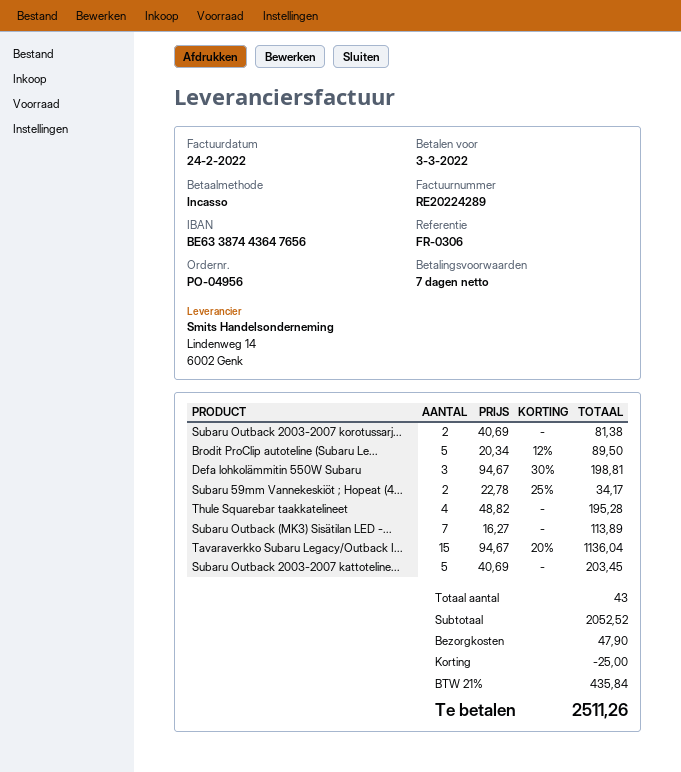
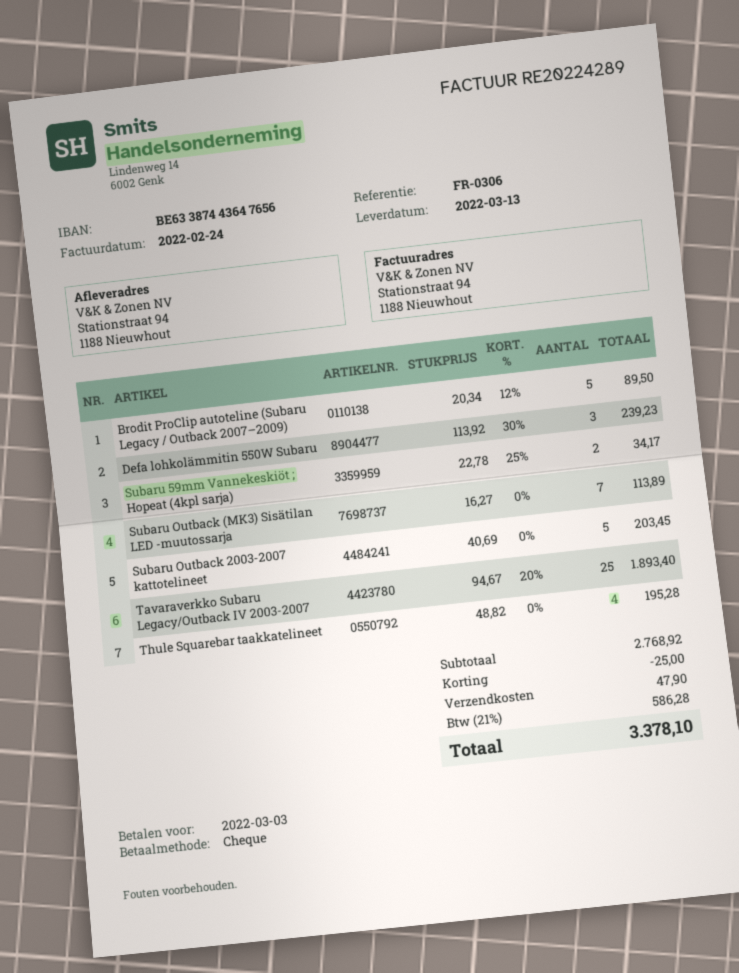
payment method: direct debit -> cheque
Subaru Outback 2003-2007 korotussarj...: 2 x 40.69 = 81.38 -> none
Defa lohkolämmitin 550W Subaru: 3 x 94.67 - 30% = 198.81 -> 3 x 113.92 - 30% = 239.23
Tavaraverkko Subaru Legacy/Outback I...: 15 x 94.67 - 20% = 1136.04 -> 25 x 94.67 - 20% = 1893.40
subtotal: 2052.52 -> 2768.92
tax: 21% = 435.84 -> 21% = 586.28
total: 2511.26 -> 3378.10

